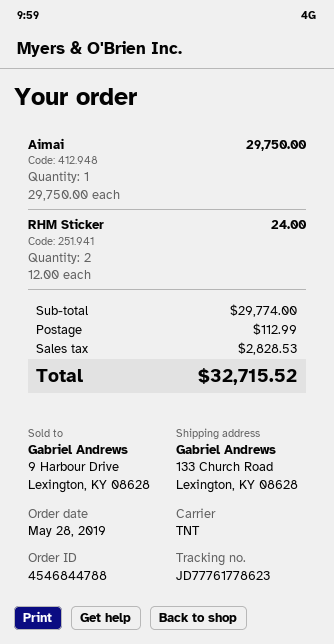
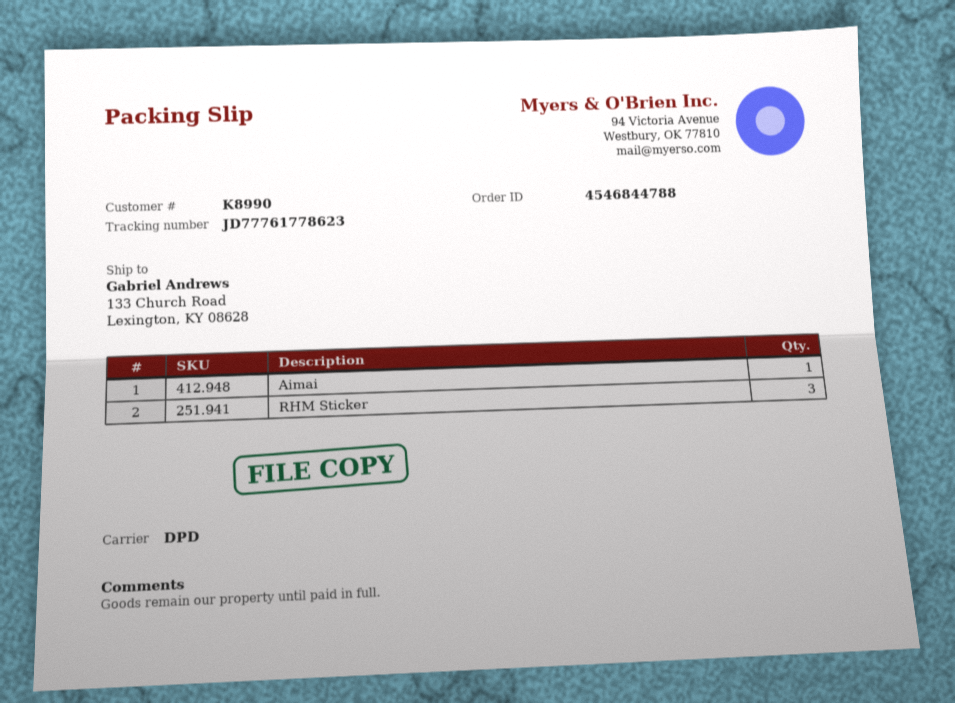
shipping method: TNT -> DPD
RHM Sticker: 2 -> 3

